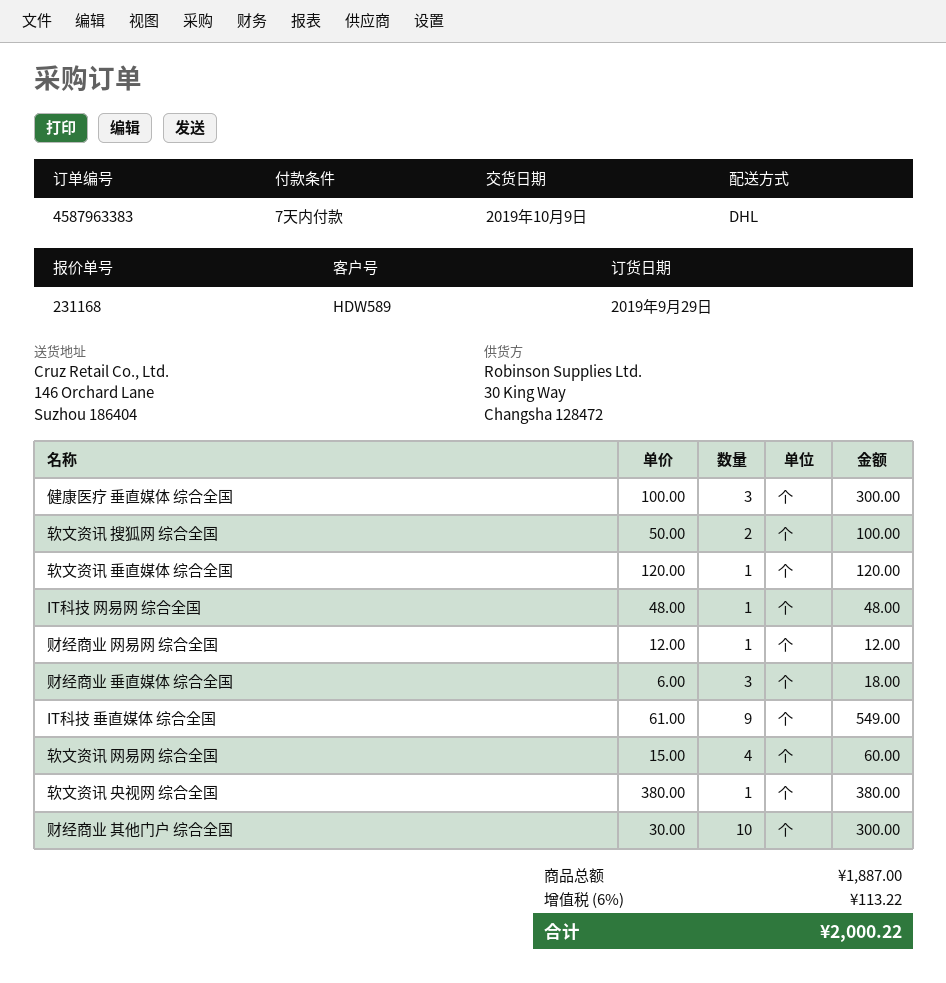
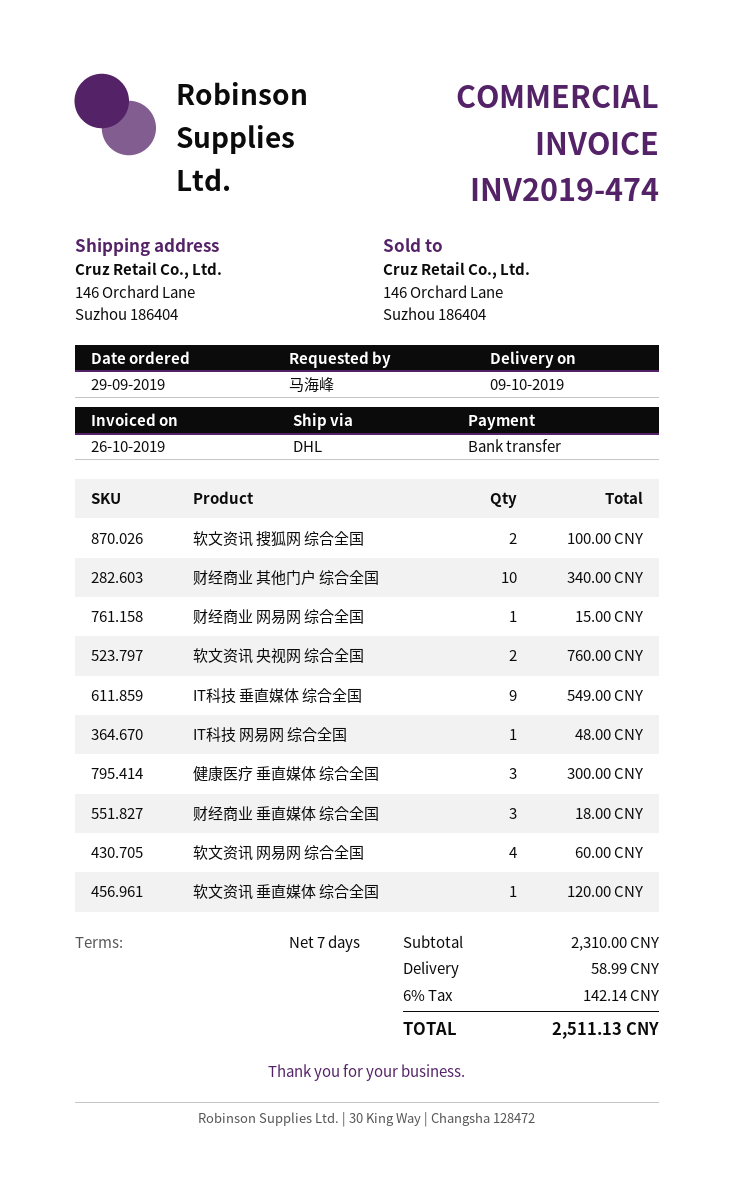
财经商业 网易网 综合全国: 1 for 12.00 -> 1 for 15.00
软文资讯 央视网 综合全国: 1 for 380.00 -> 2 for 760.00
财经商业 其他门户 综合全国: 10 for 300.00 -> 10 for 340.00
subtotal: 1887.00 -> 2310.00
shipping: none -> 58.99
tax: 6% = 113.22 -> 6% = 142.14
total: 2000.22 -> 2511.13

